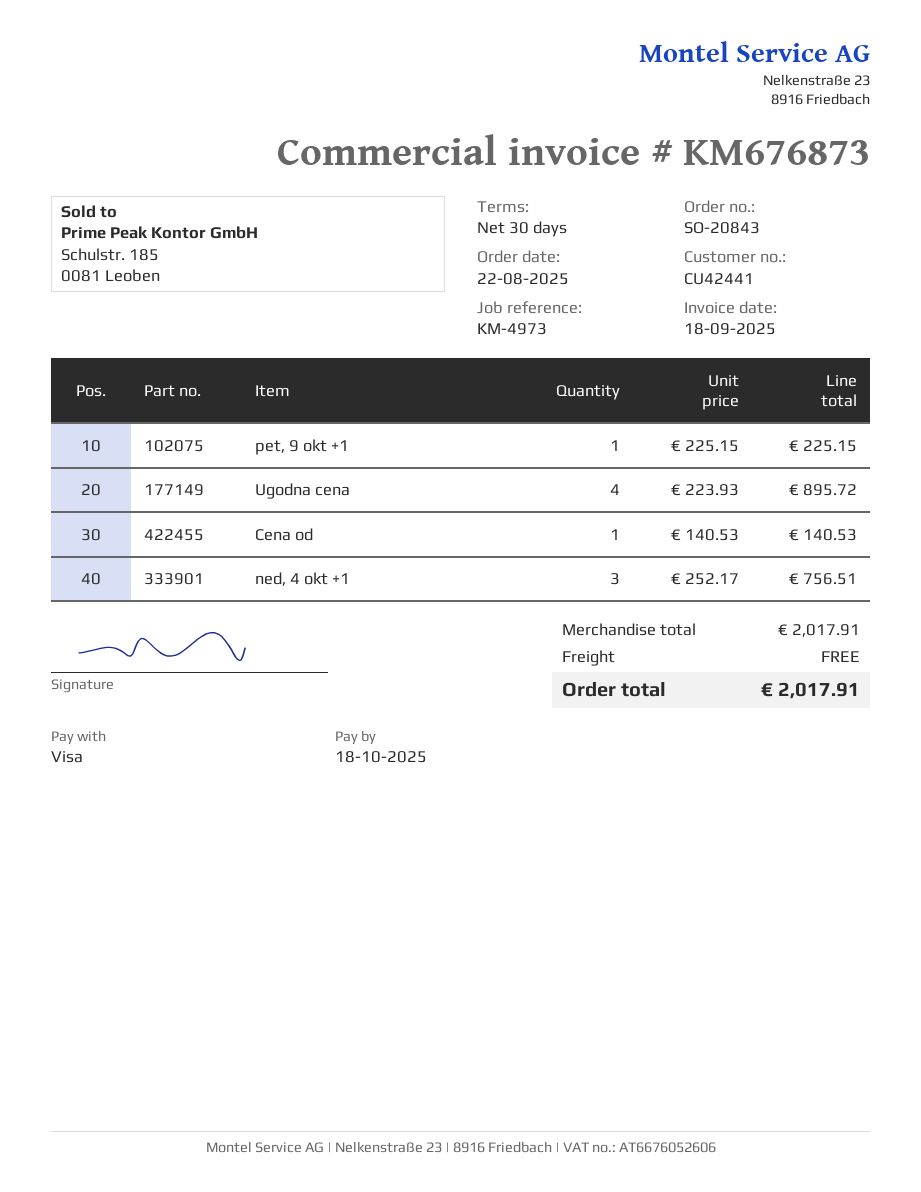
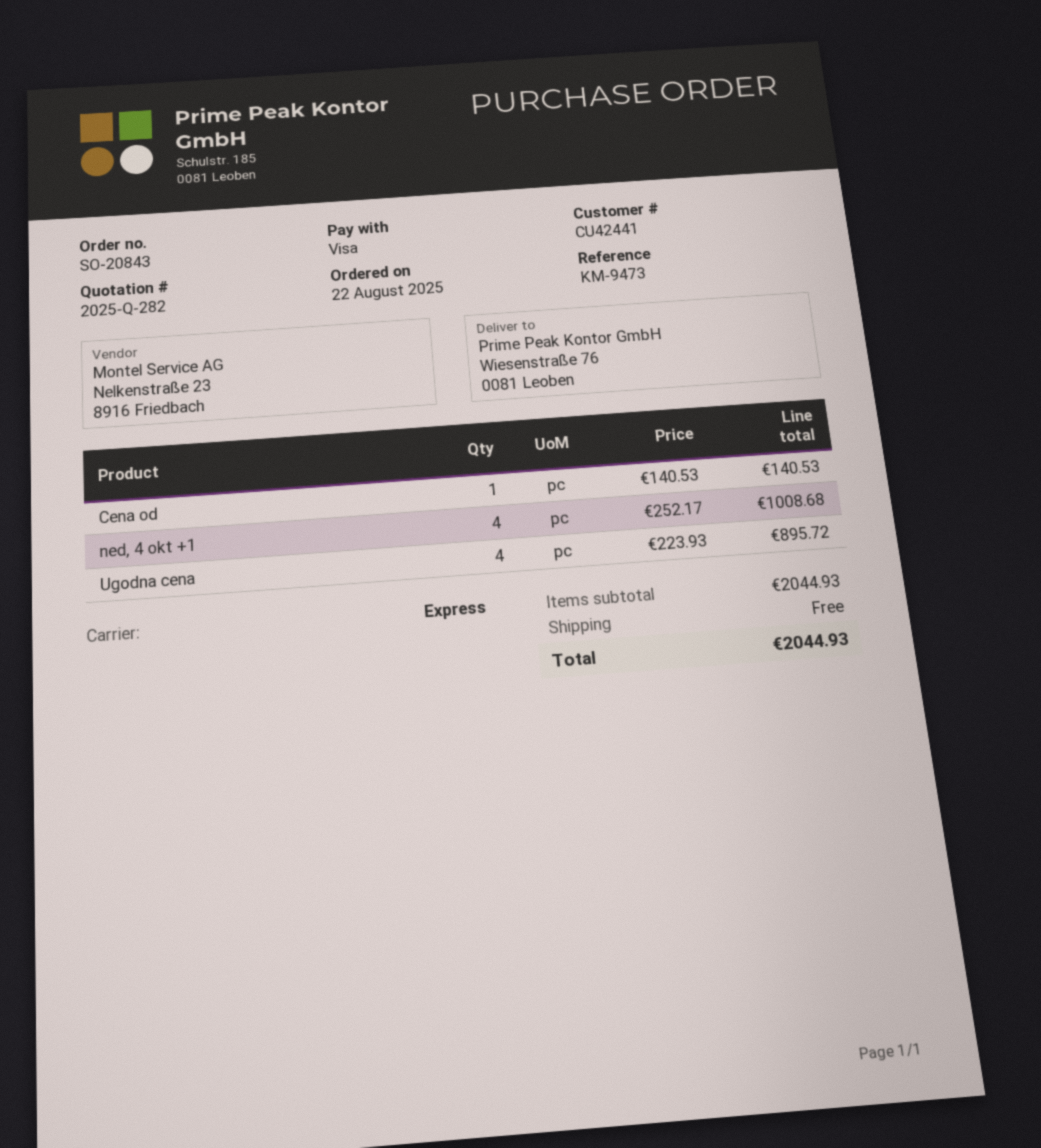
reference: KM-4973 -> KM-9473
pet, 9 okt +1: 1 x 225.15 = 225.15 -> none
ned, 4 okt +1: 3 x 252.17 = 756.51 -> 4 x 252.17 = 1008.68
subtotal: 2017.91 -> 2044.93
total: 2017.91 -> 2044.93

